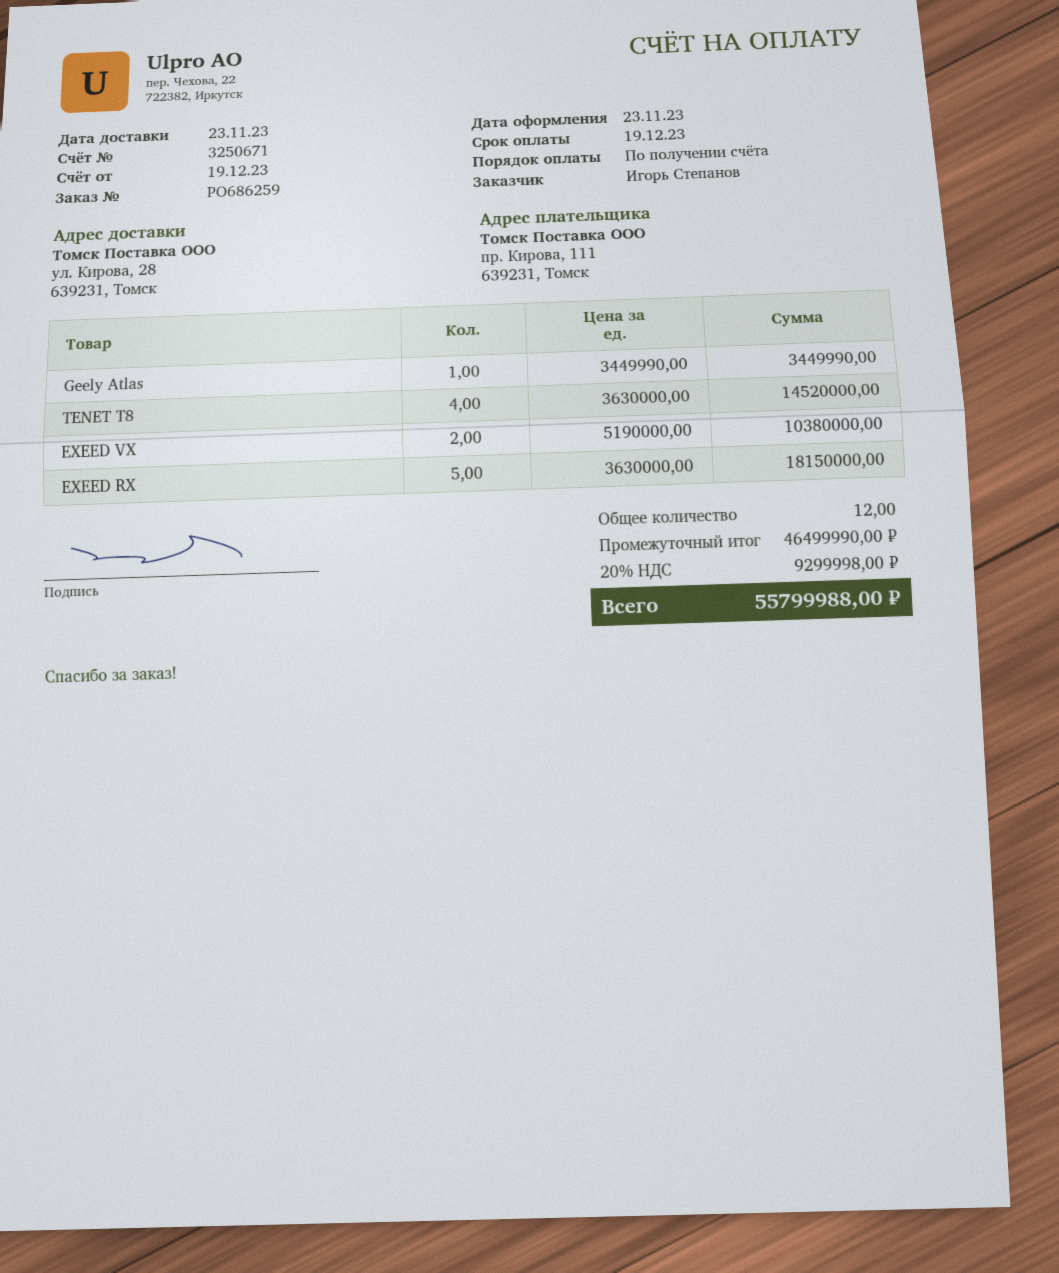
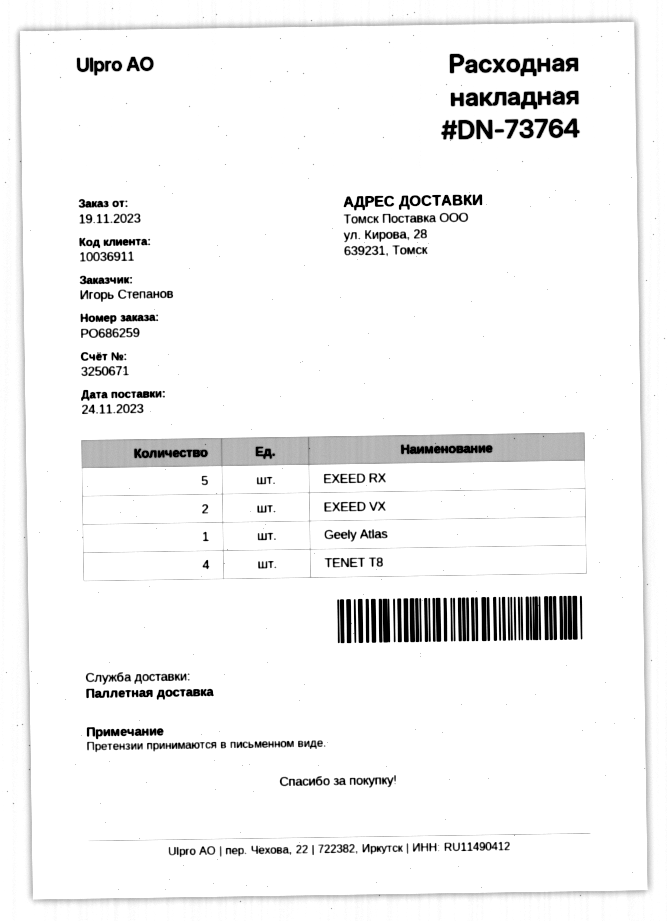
order date: 2023-11-23 -> 2023-11-19
delivery date: 2023-11-23 -> 2023-11-24

